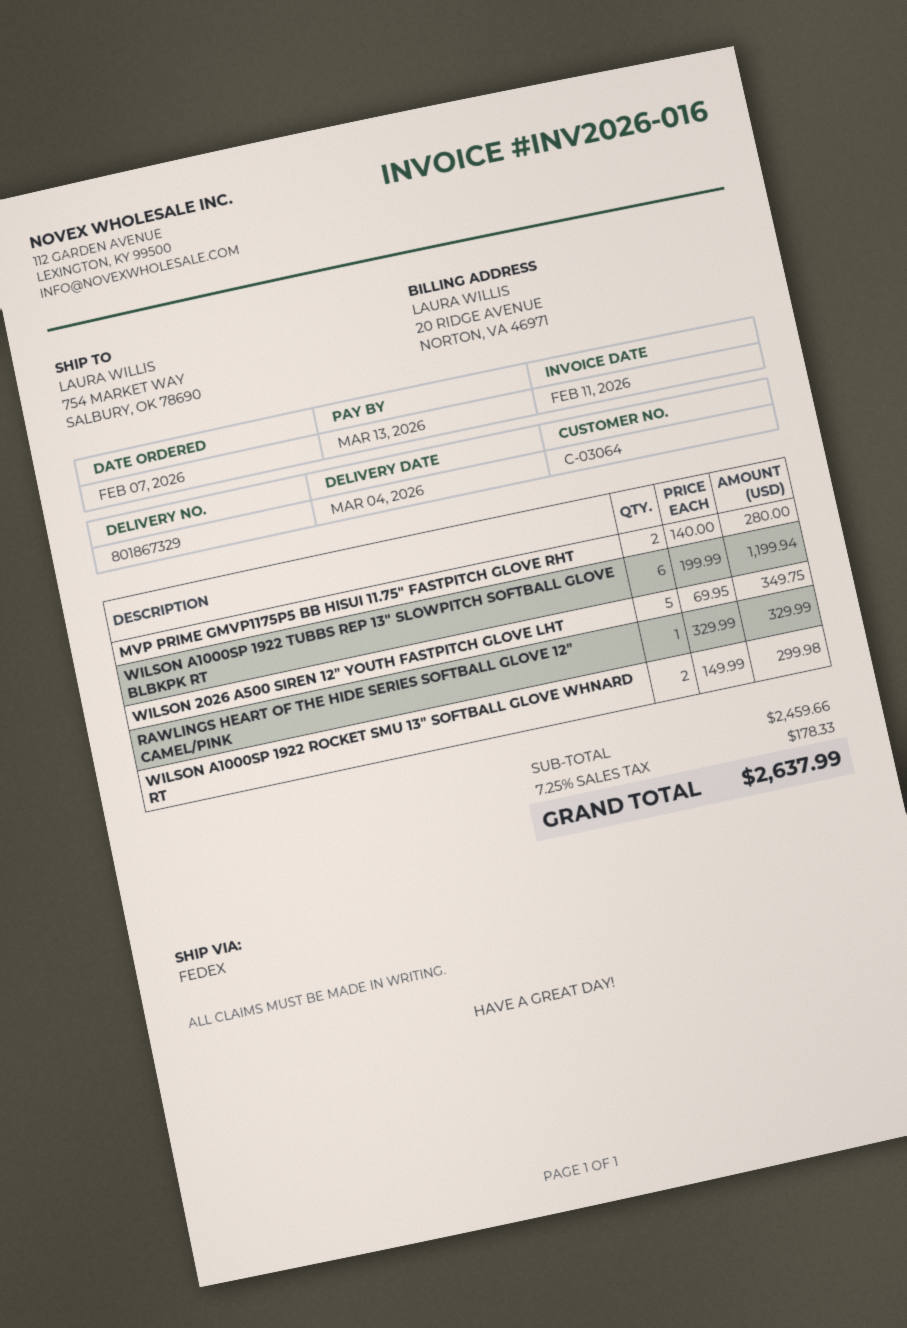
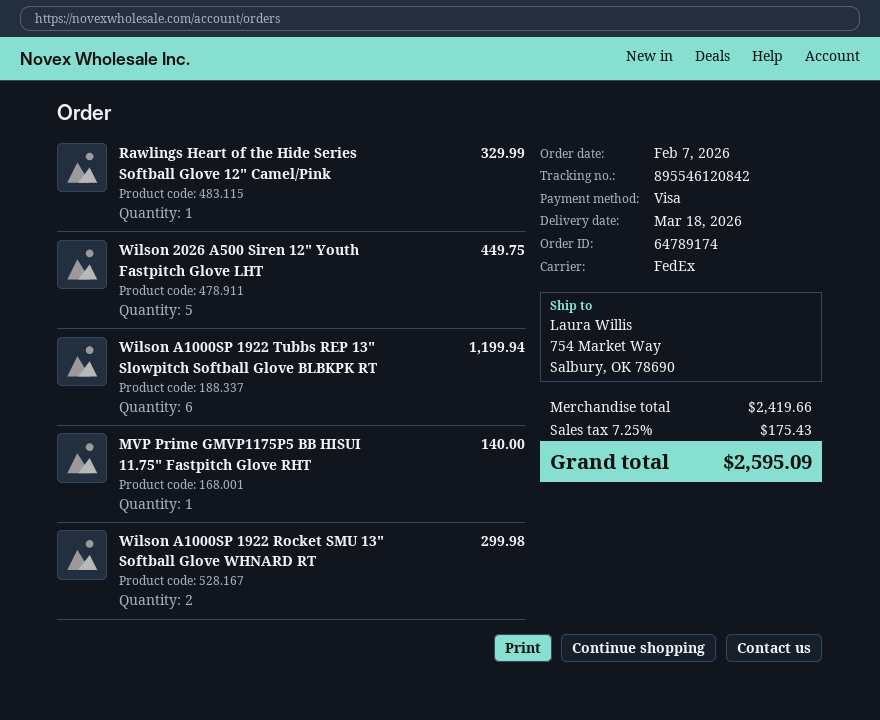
delivery date: 2026-03-04 -> 2026-03-18
MVP PRIME GMVP1175P5 BB HISUI 11.75" FASTPITCH GLOVE RHT: 2 for 280.00 -> 1 for 140.00
WILSON 2026 A500 SIREN 12" YOUTH FASTPITCH GLOVE LHT: 5 for 349.75 -> 5 for 449.75
subtotal: 2459.66 -> 2419.66
tax: 7.25% = 178.33 -> 7.25% = 175.43
total: 2637.99 -> 2595.09

